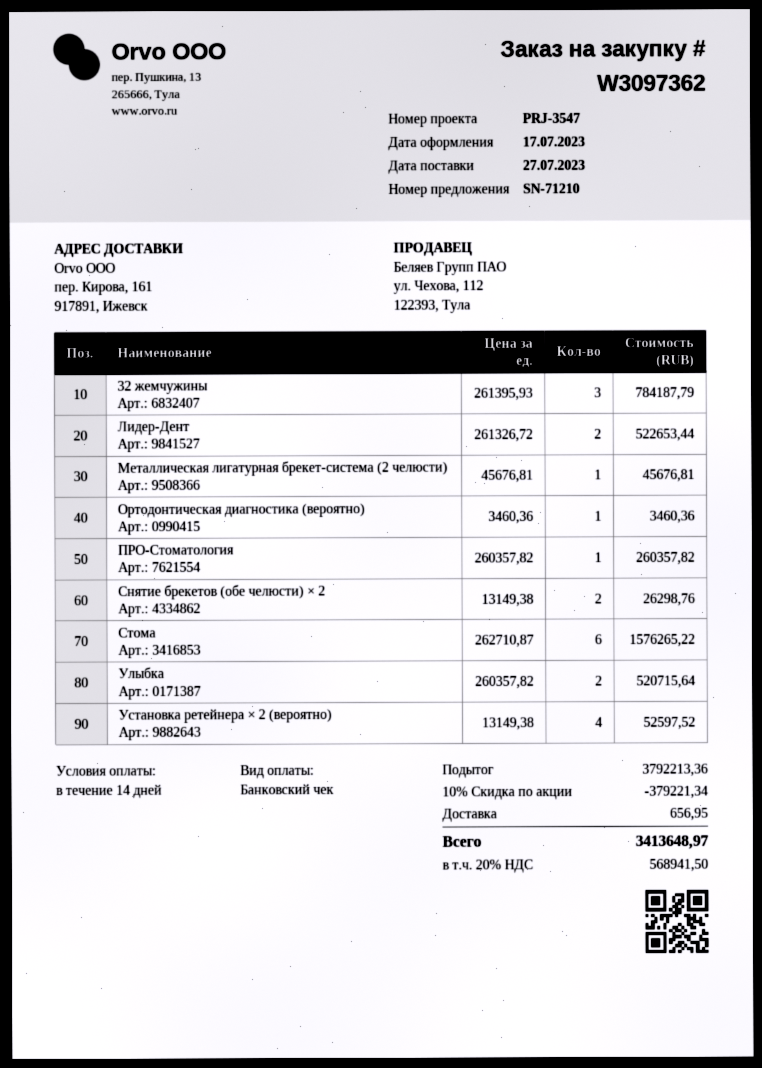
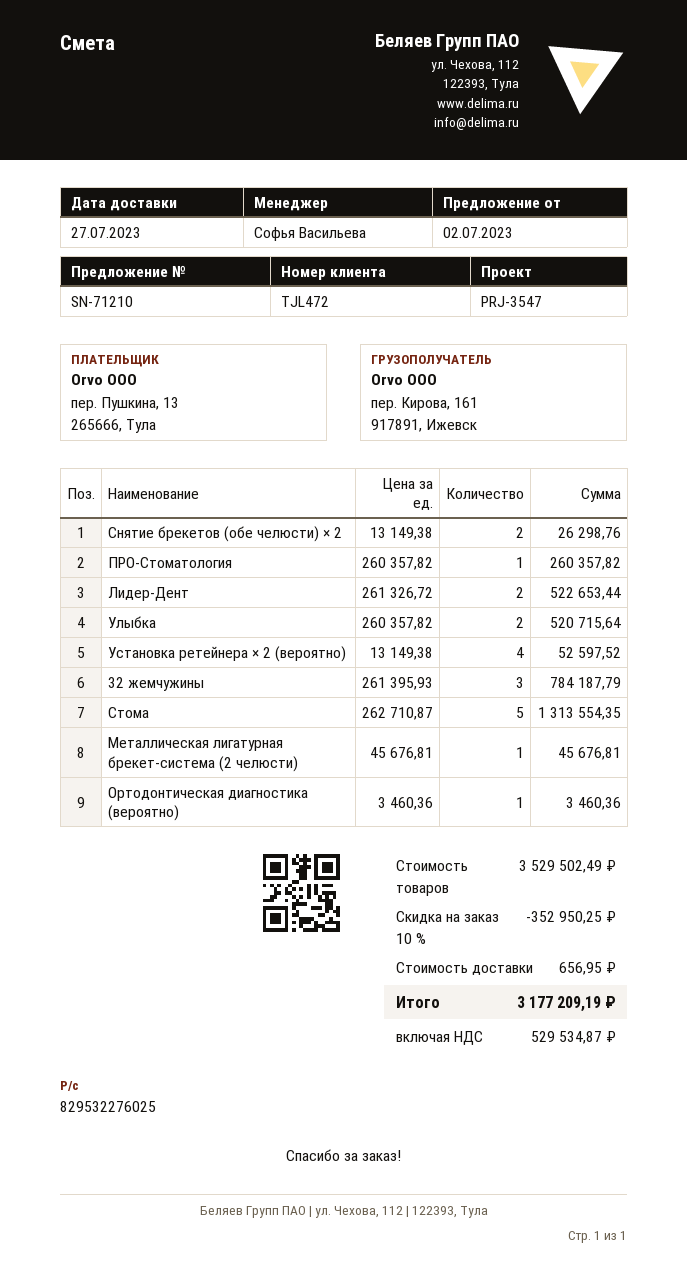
Стома: 6 x 262710.87 = 1576265.22 -> 5 x 262710.87 = 1313554.35
subtotal: 3792213.36 -> 3529502.49
discount: 10% = 379221.34 -> 10% = 352950.25
tax: 568941.50 -> 529534.87
total: 3413648.97 -> 3177209.19

